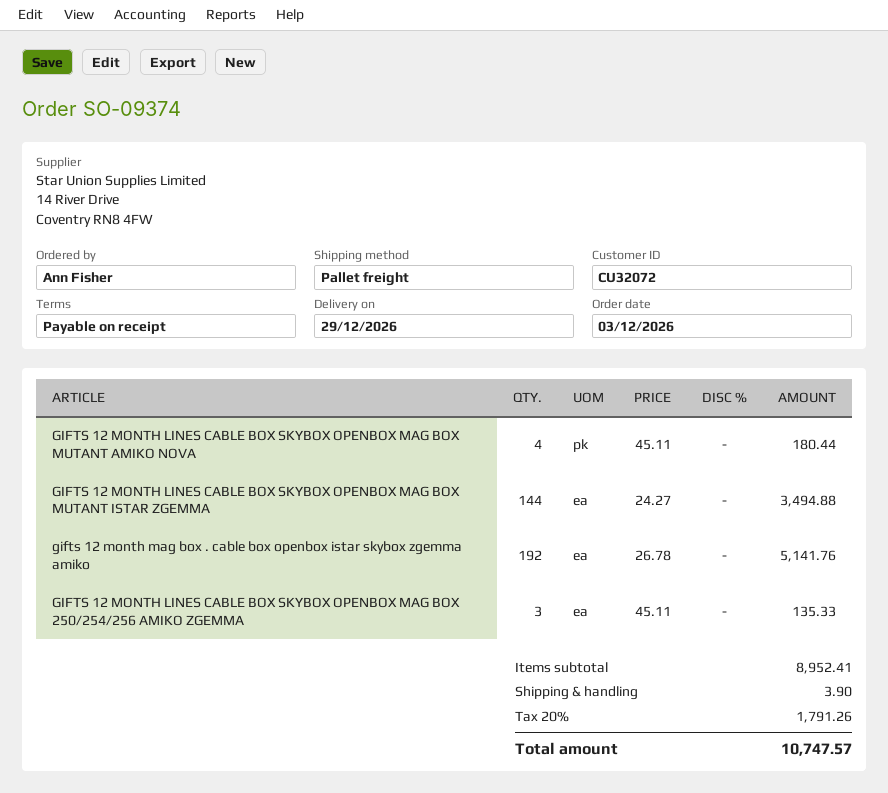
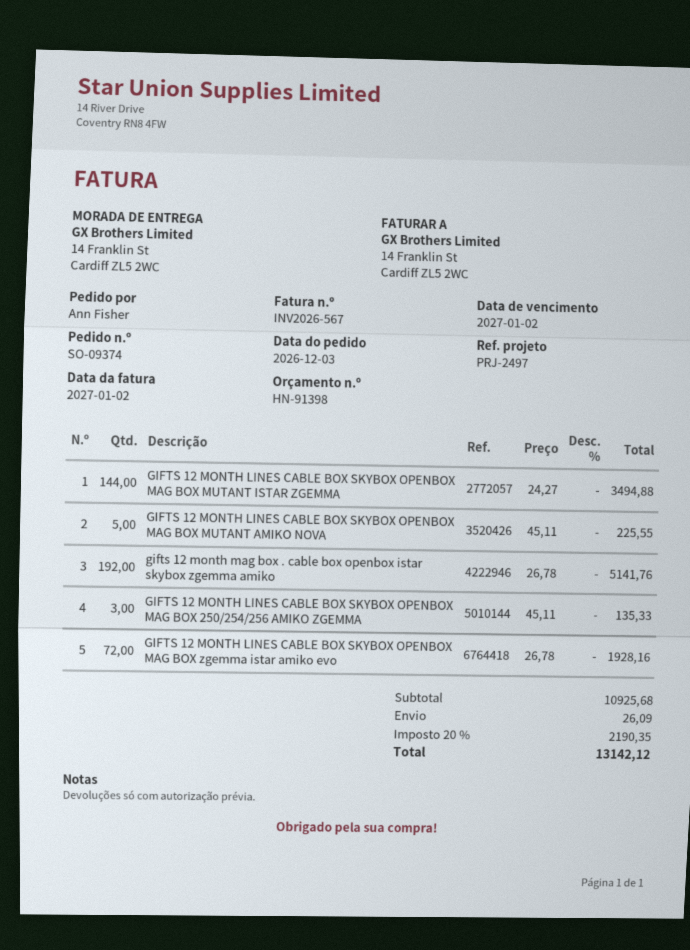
GIFTS 12 MONTH LINES CABLE BOX SKYBOX OPENBOX MAG BOX MUTANT AMIKO NOVA: 4 x 45.11 = 180.44 -> 5 x 45.11 = 225.55
GIFTS 12 MONTH LINES CABLE BOX SKYBOX OPENBOX MAG BOX zgemma istar amiko evo: none -> 72 x 26.78 = 1928.16
subtotal: 8952.41 -> 10925.68
shipping: 3.90 -> 26.09
tax: 20% = 1791.26 -> 20% = 2190.35
total: 10747.57 -> 13142.12

